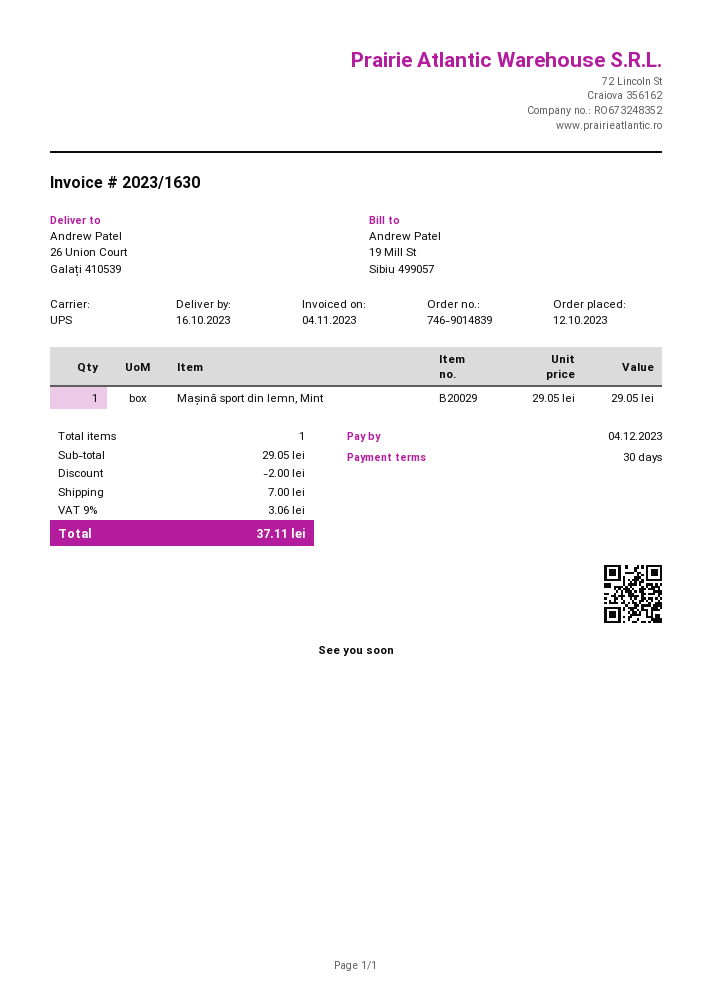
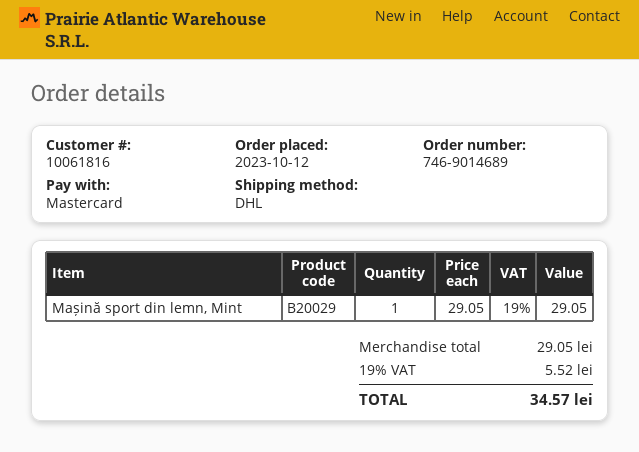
order number: 746-9014839 -> 746-9014689
shipping method: UPS -> DHL
discount: 2.00 -> none
shipping: 7.00 -> none
tax: 9% = 3.06 -> 19% = 5.52
total: 37.11 -> 34.57

